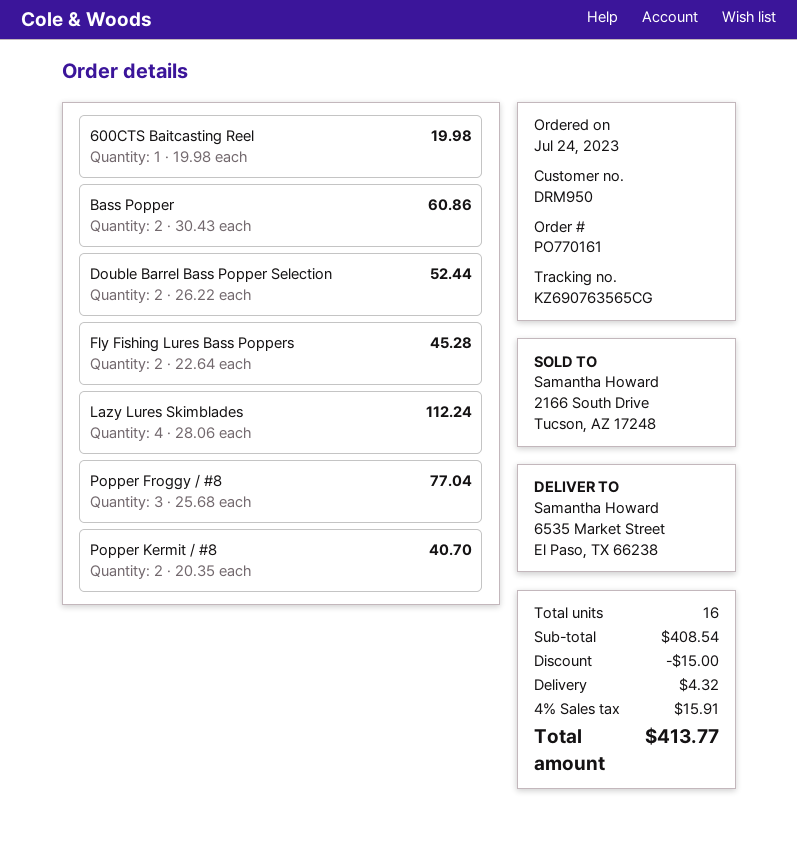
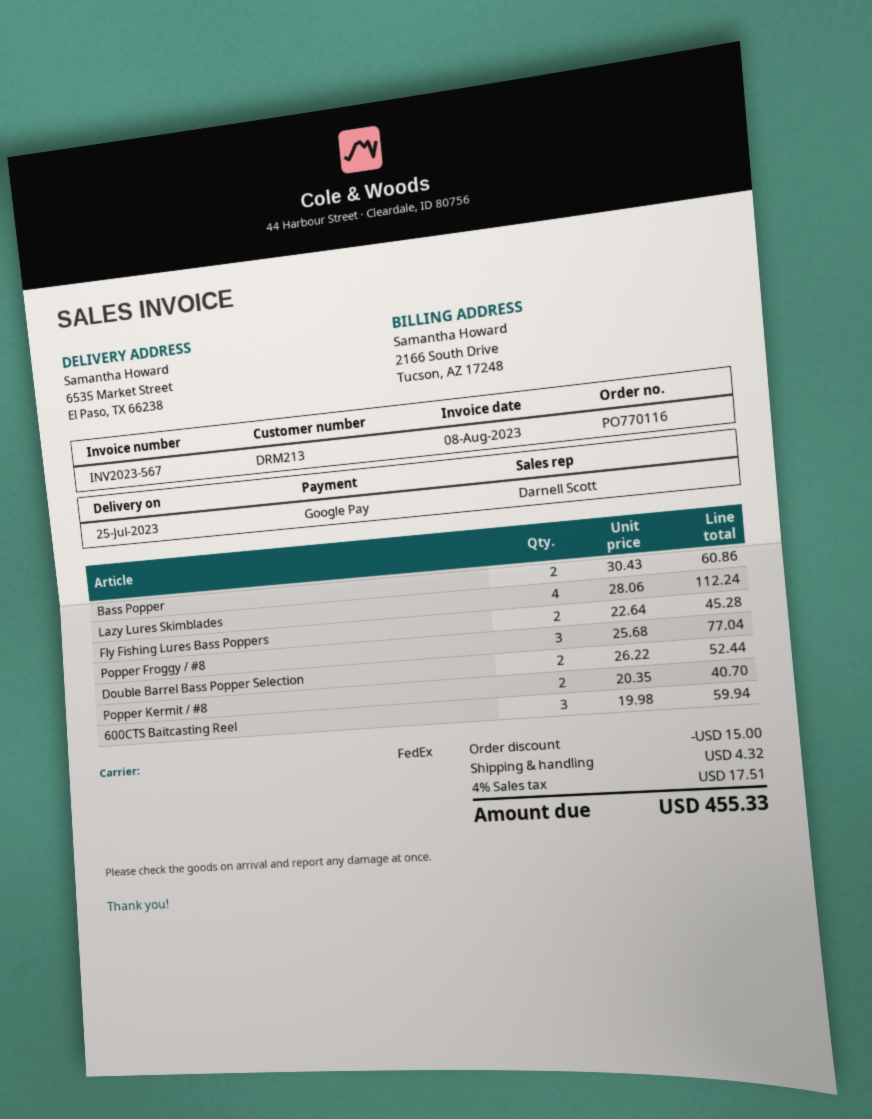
order number: PO770161 -> PO770116
customer number: DRM950 -> DRM213
600CTS Baitcasting Reel: 1 x 19.98 = 19.98 -> 3 x 19.98 = 59.94
tax: 4% = 15.91 -> 4% = 17.51
total: 413.77 -> 455.33

